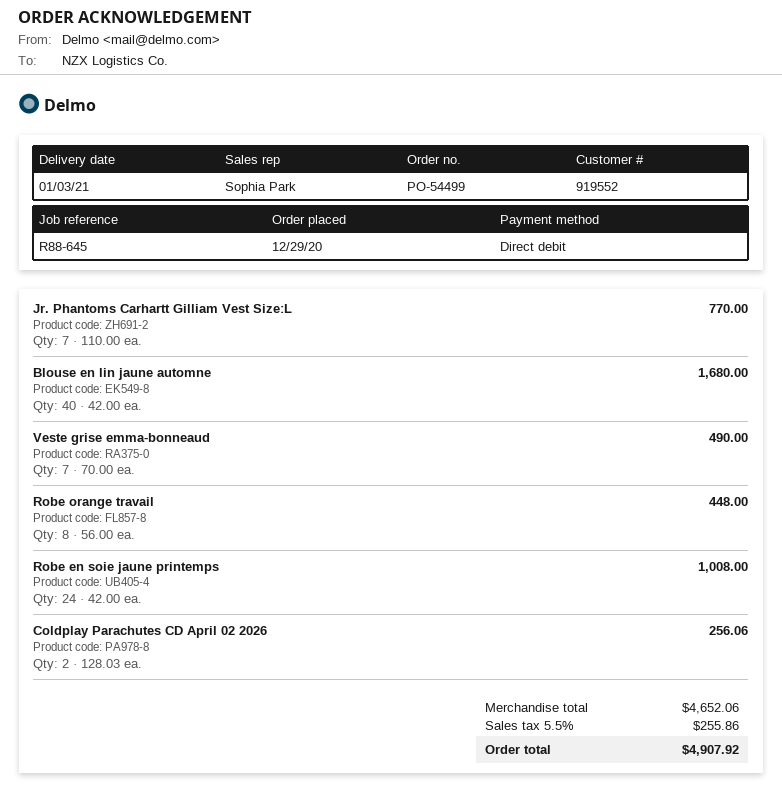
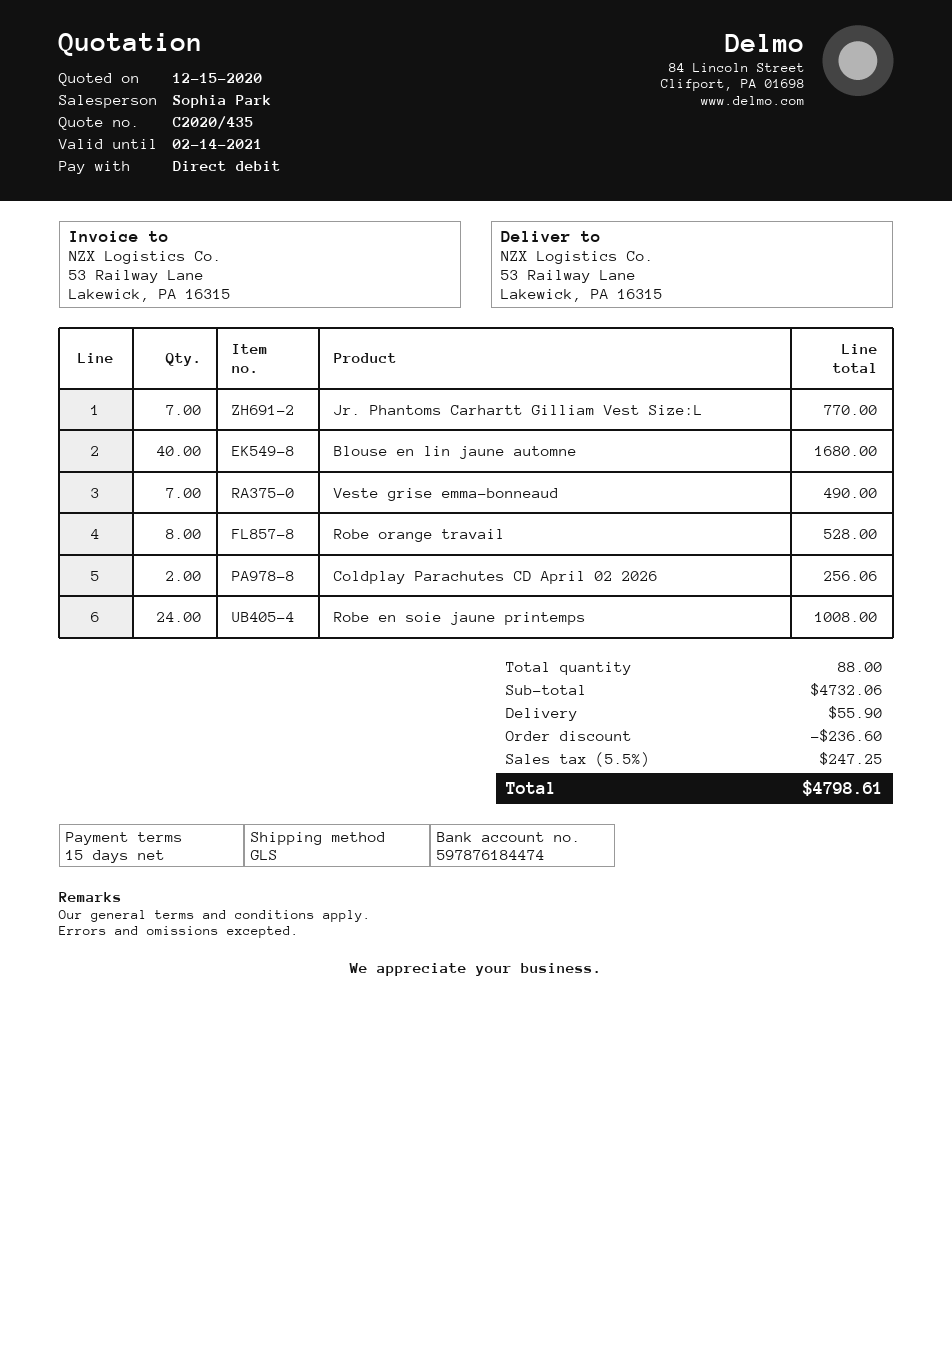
Robe orange travail: 8 for 448.00 -> 8 for 528.00
subtotal: 4652.06 -> 4732.06
discount: none -> 236.60
shipping: none -> 55.90
tax: 5.5% = 255.86 -> 5.5% = 247.25
total: 4907.92 -> 4798.61

